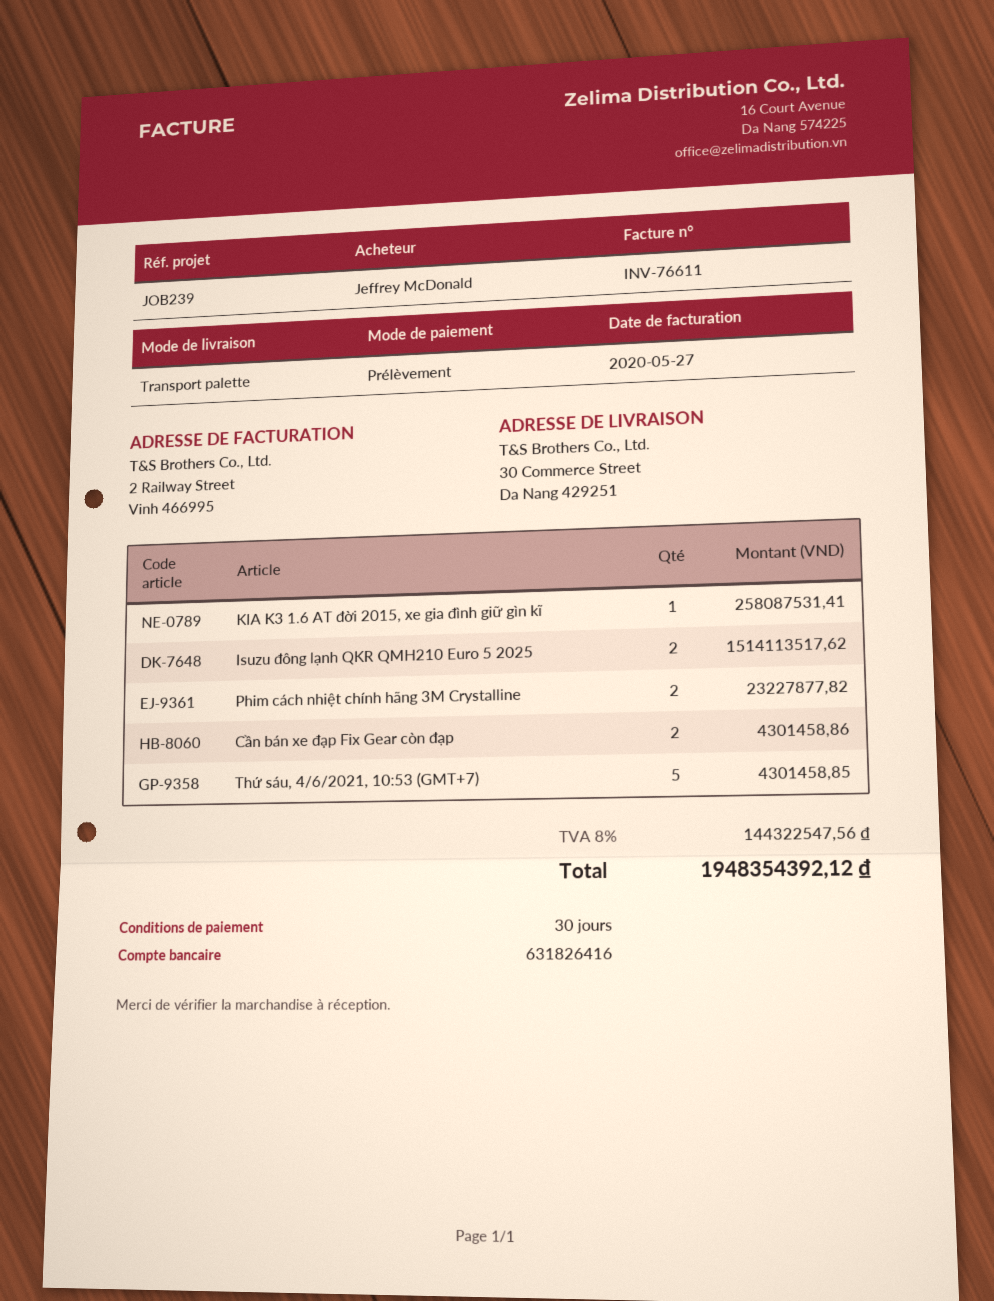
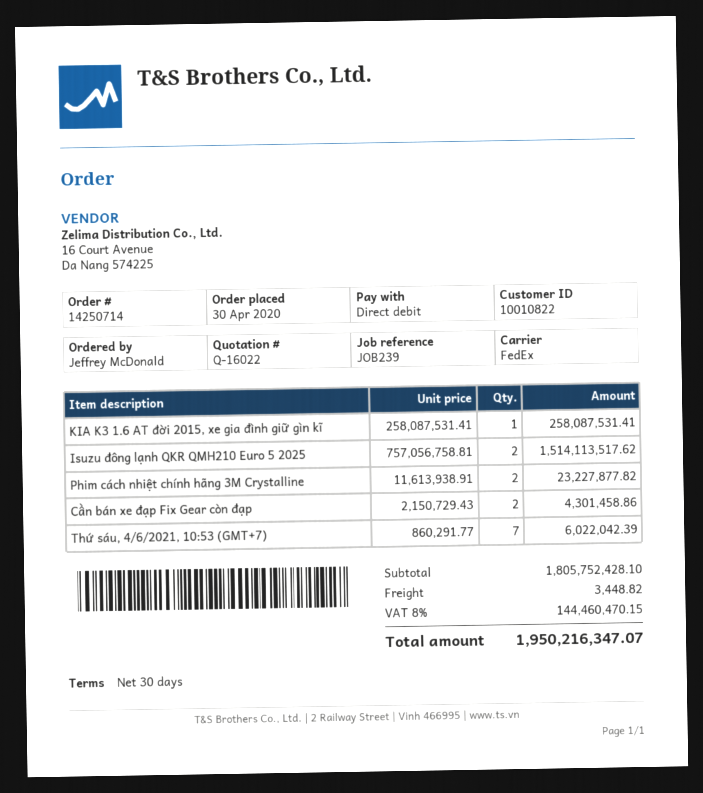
shipping method: pallet freight -> FedEx
Thứ sáu, 4/6/2021, 10:53 (GMT+7): 5 for 4301458.85 -> 7 for 6022042.39
shipping: none -> 3448.82
tax: 8% = 144322547.56 -> 8% = 144460470.15
total: 1948354392.12 -> 1950216347.07

